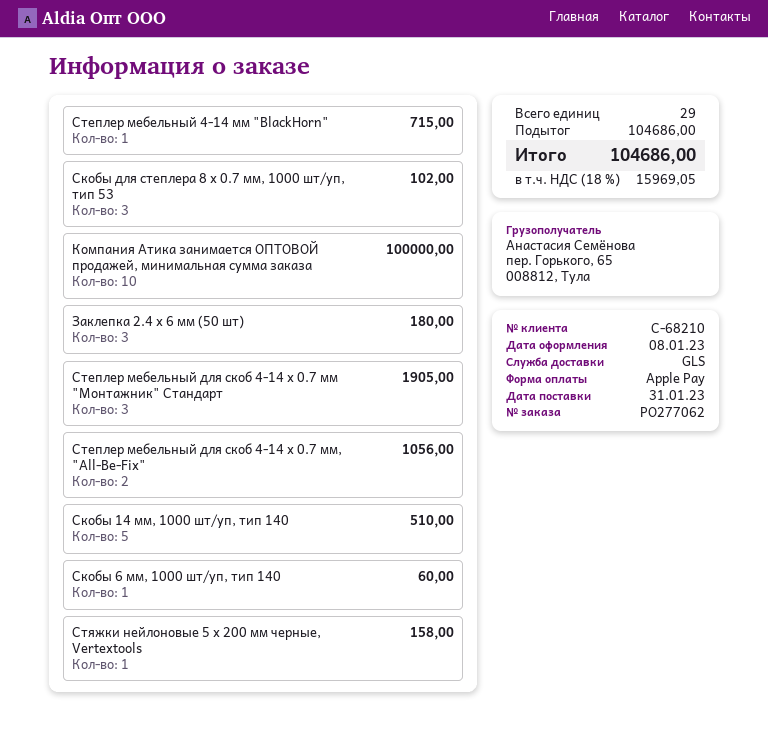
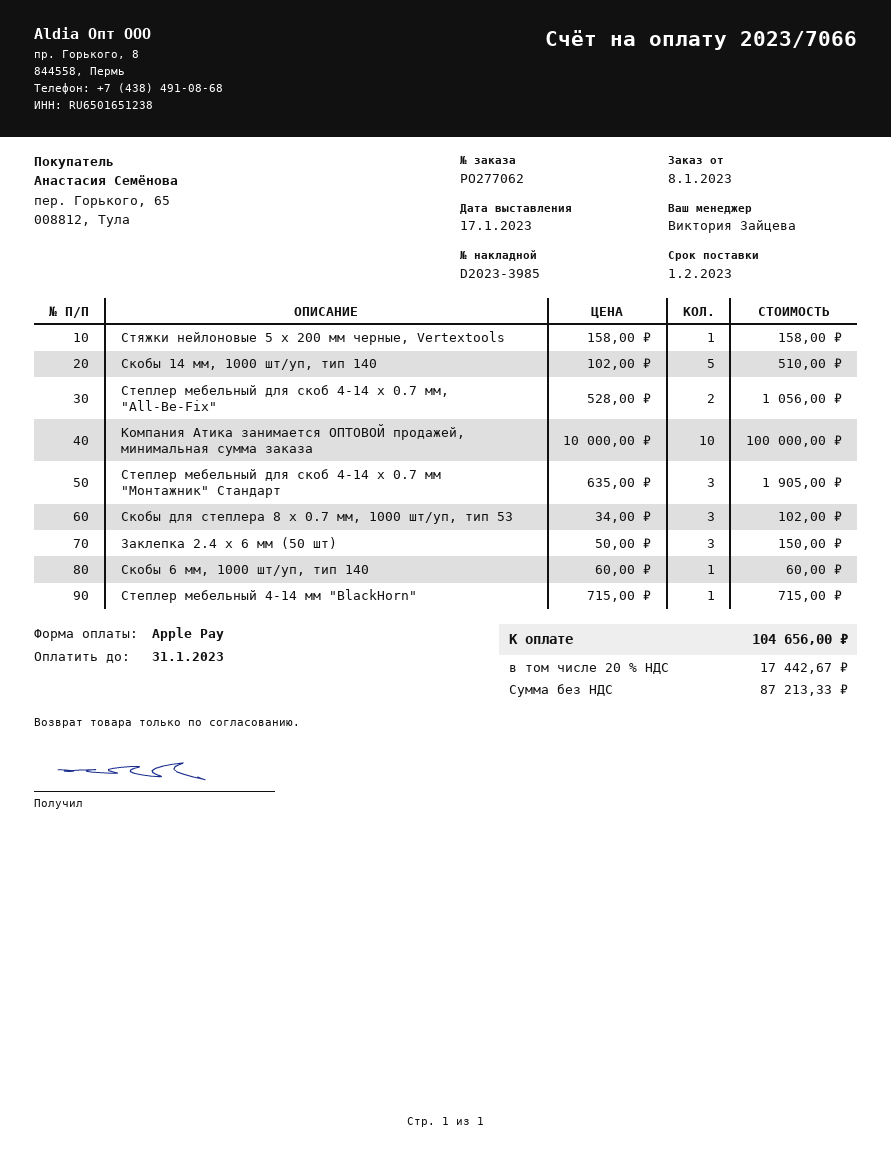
delivery date: 2023-01-31 -> 2023-02-01
Заклепка 2.4 х 6 мм (50 шт): 3 for 180.00 -> 3 for 150.00
tax: 18% = 15969.05 -> 20% = 17442.67
total: 104686.00 -> 104656.00

